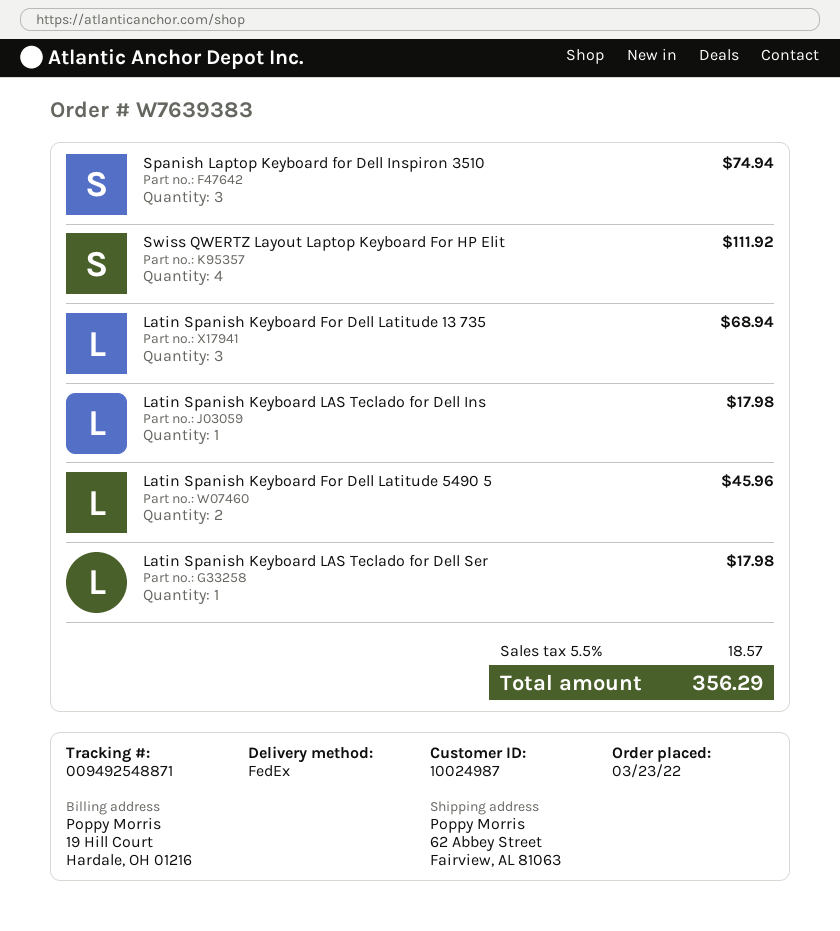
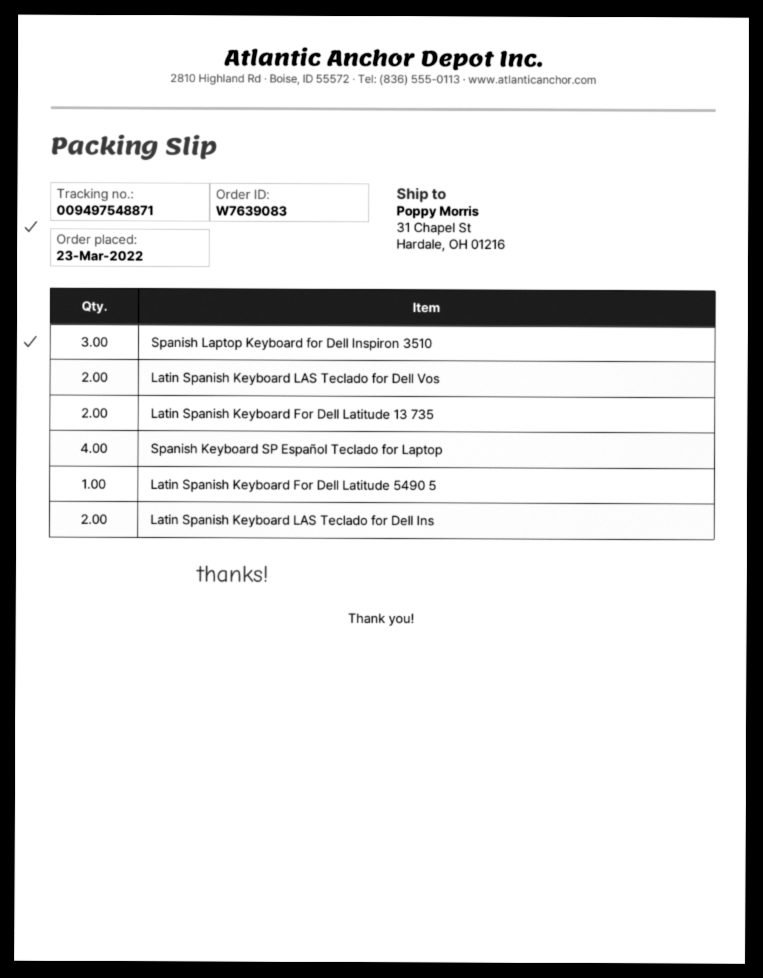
order number: W7639383 -> W7639083
tracking number: 009492548871 -> 009497548871
ship to: 62 Abbey Street, Fairview, AL 81063 -> 31 Chapel St, Hardale, OH 01216
Swiss QWERTZ Layout Laptop Keyboard For HP Elit: 4 -> none
Latin Spanish Keyboard For Dell Latitude 13 735: 3 -> 2
Latin Spanish Keyboard LAS Teclado for Dell Ins: 1 -> 2
Latin Spanish Keyboard For Dell Latitude 5490 5: 2 -> 1
Latin Spanish Keyboard LAS Teclado for Dell Ser: 1 -> none
Latin Spanish Keyboard LAS Teclado for Dell Vos: none -> 2
Spanish Keyboard SP Español Teclado for Laptop: none -> 4

